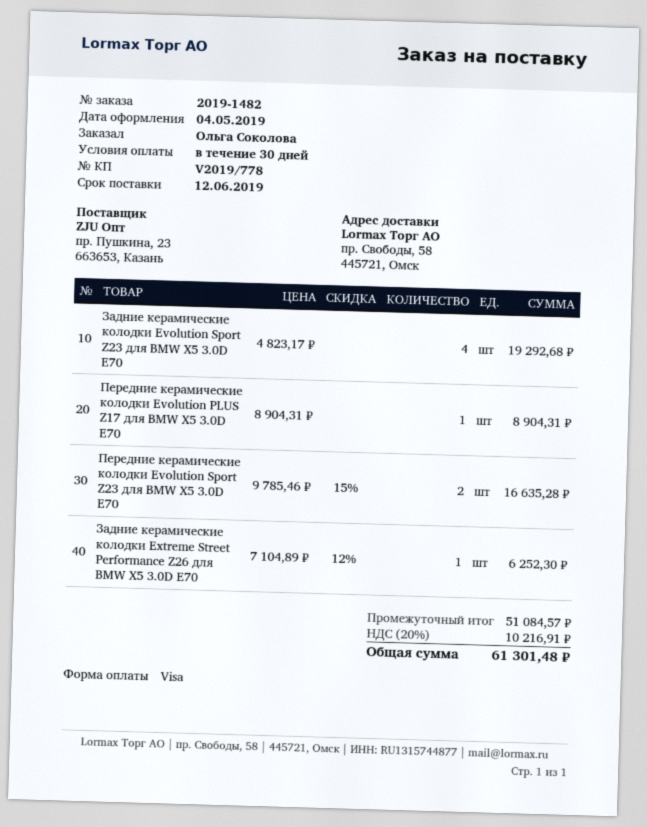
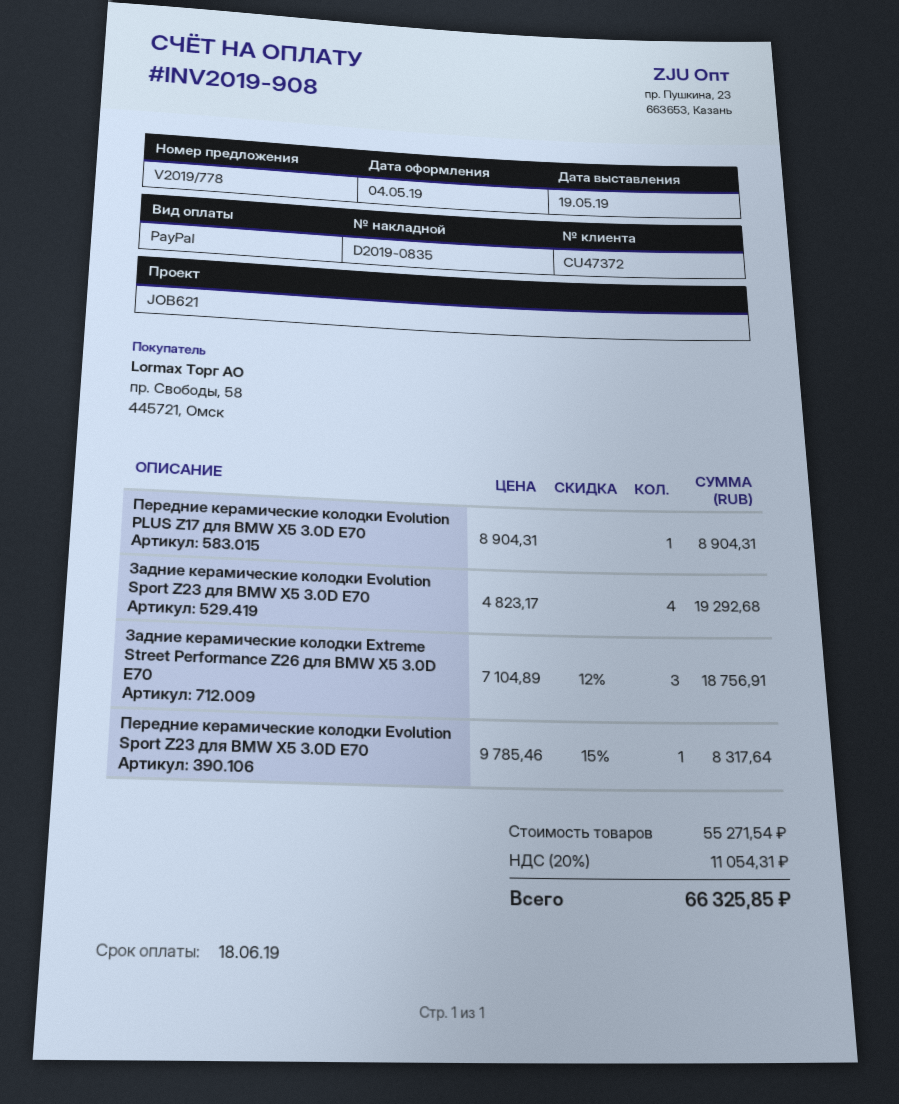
payment method: Visa -> PayPal
Передние керамические колодки Evolution Sport Z23 для BMW X5 3.0D E70: 2 x 9785.46 - 15% = 16635.28 -> 1 x 9785.46 - 15% = 8317.64
Задние керамические колодки Extreme Street Performance Z26 для BMW X5 3.0D E70: 1 x 7104.89 - 12% = 6252.30 -> 3 x 7104.89 - 12% = 18756.91
subtotal: 51084.57 -> 55271.54
tax: 20% = 10216.91 -> 20% = 11054.31
total: 61301.48 -> 66325.85

